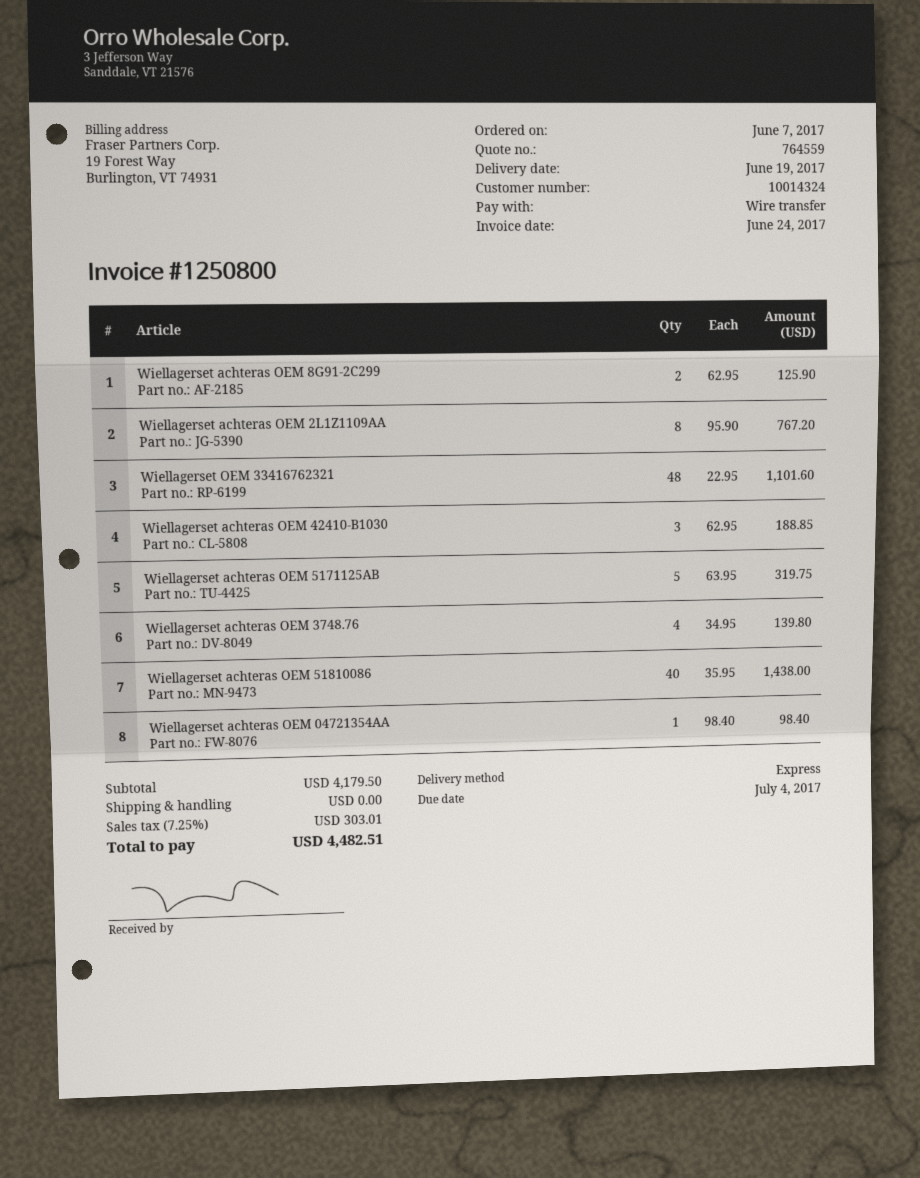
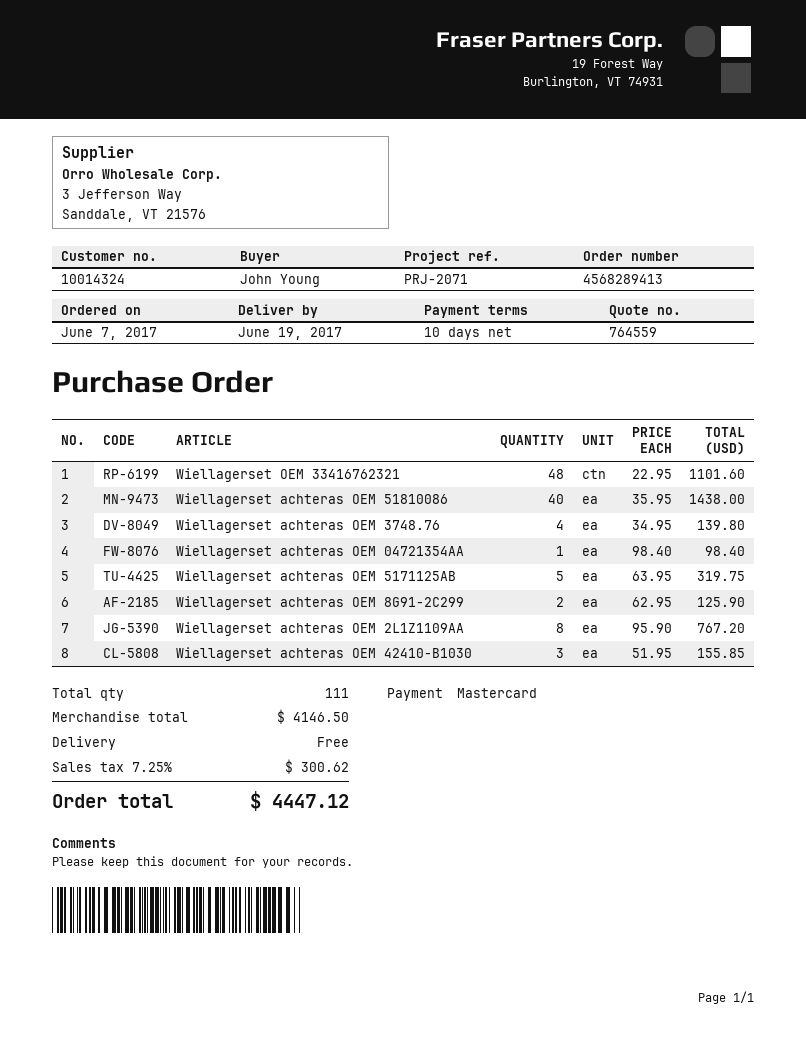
payment method: bank transfer -> Mastercard
Wiellagerset achteras OEM 42410-B1030: 3 x 62.95 = 188.85 -> 3 x 51.95 = 155.85
subtotal: 4179.50 -> 4146.50
tax: 7.25% = 303.01 -> 7.25% = 300.62
total: 4482.51 -> 4447.12

